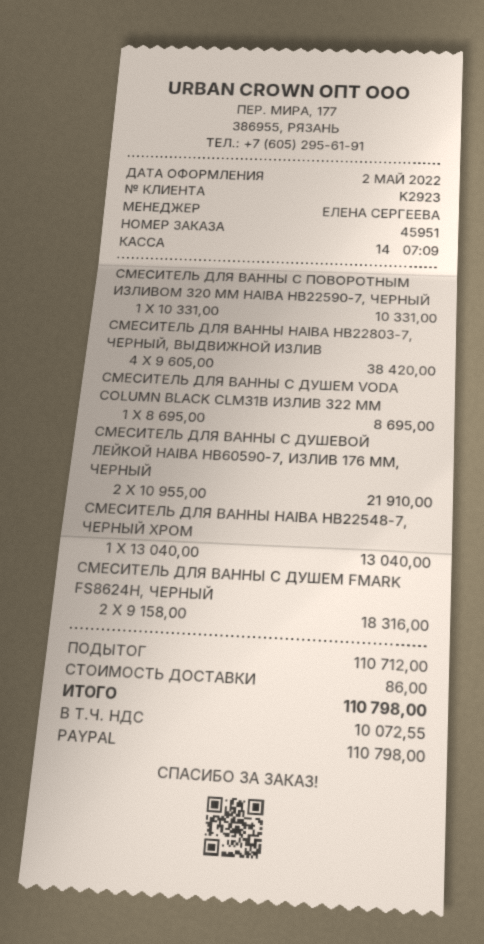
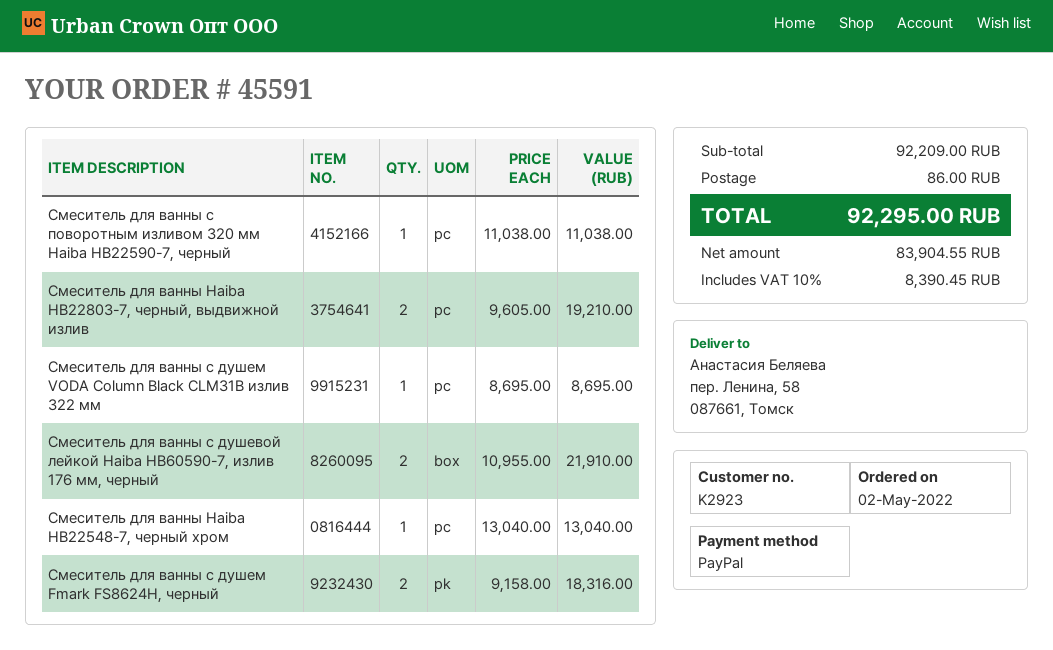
order number: 45951 -> 45591
СМЕСИТЕЛЬ ДЛЯ ВАННЫ С ПОВОРОТНЫМ ИЗЛИВОМ 320 ММ HAIBA HB22590-7, ЧЕРНЫЙ: 1 x 10331.00 = 10331.00 -> 1 x 11038.00 = 11038.00
СМЕСИТЕЛЬ ДЛЯ ВАННЫ HAIBA HB22803-7, ЧЕРНЫЙ, ВЫДВИЖНОЙ ИЗЛИВ: 4 x 9605.00 = 38420.00 -> 2 x 9605.00 = 19210.00
subtotal: 110712.00 -> 92209.00
tax: 10072.55 -> 8390.45
total: 110798.00 -> 92295.00

